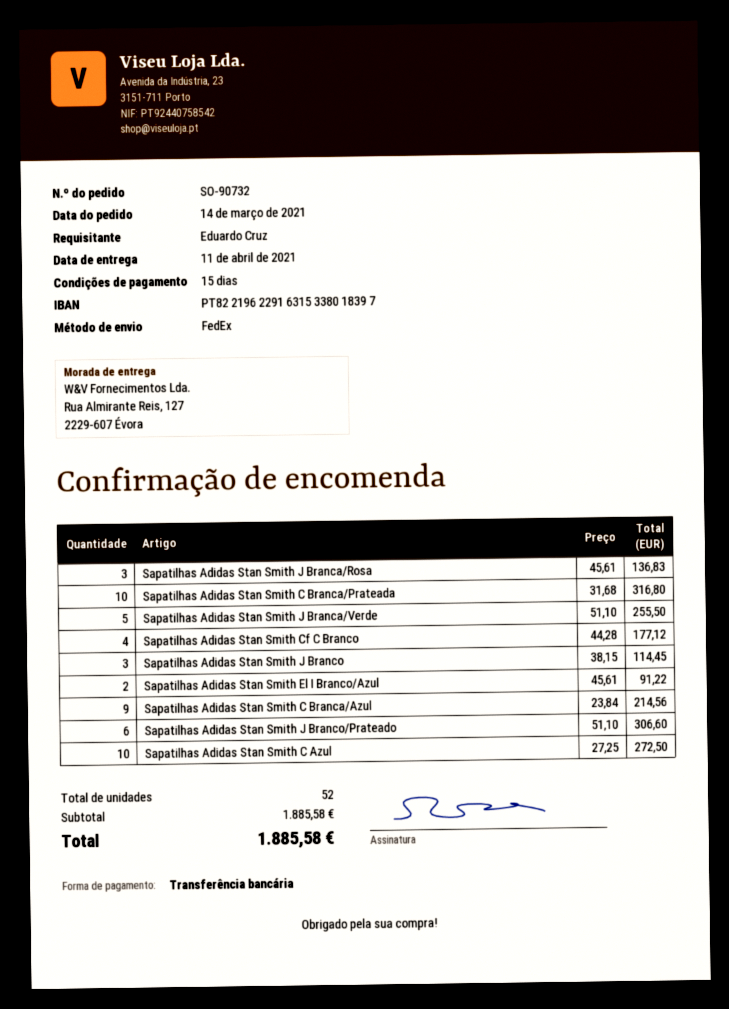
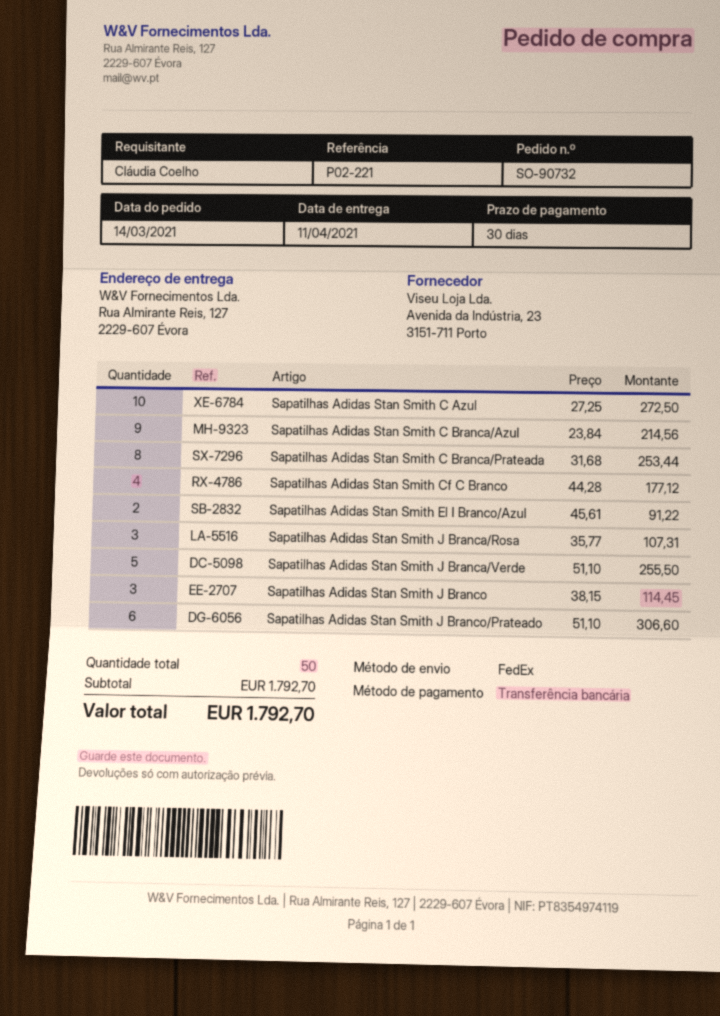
payment terms: 15 days -> 30 days
ordered by: Eduardo Cruz -> Cláudia Coelho
Sapatilhas Adidas Stan Smith J Branca/Rosa: 3 x 45.61 = 136.83 -> 3 x 35.77 = 107.31
Sapatilhas Adidas Stan Smith C Branca/Prateada: 10 x 31.68 = 316.80 -> 8 x 31.68 = 253.44
total quantity: 52 -> 50
subtotal: 1885.58 -> 1792.70
total: 1885.58 -> 1792.70

